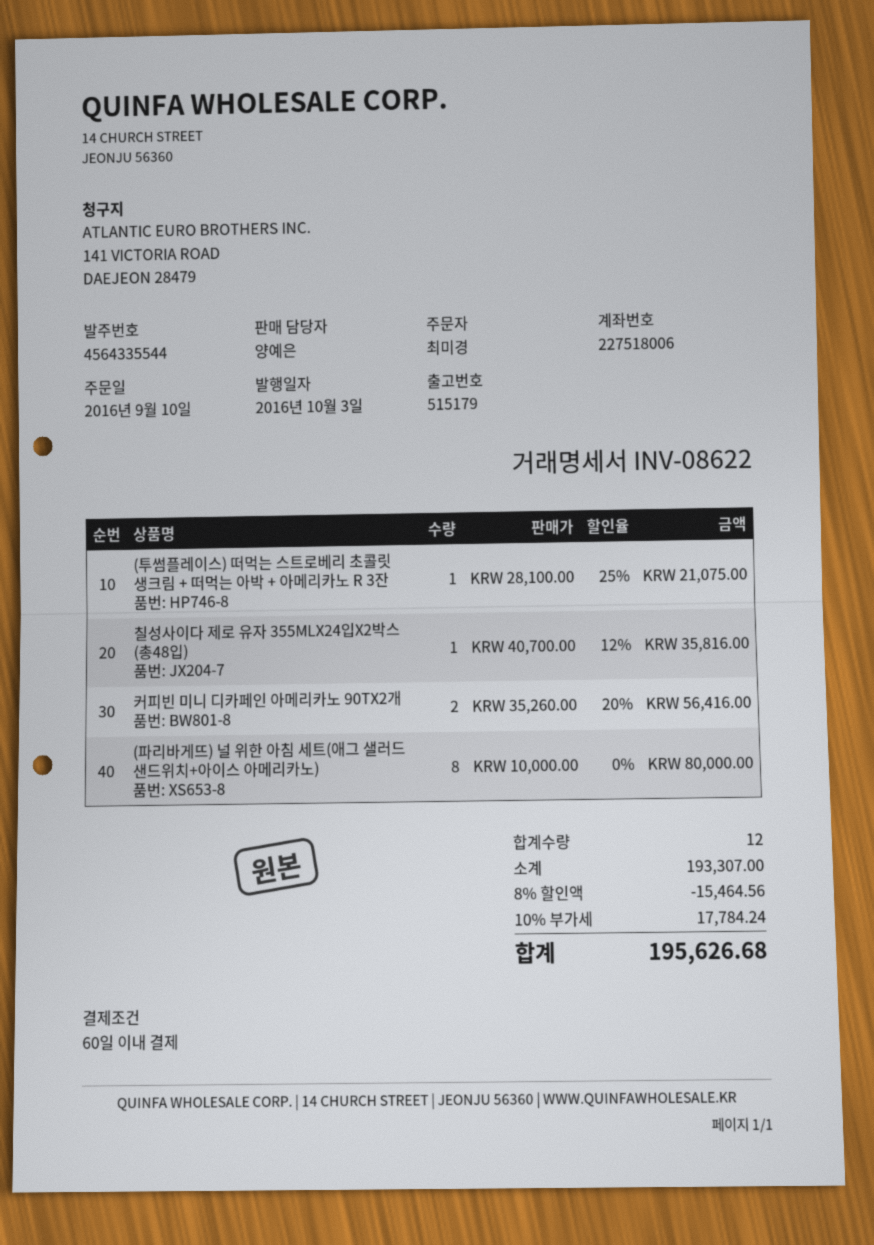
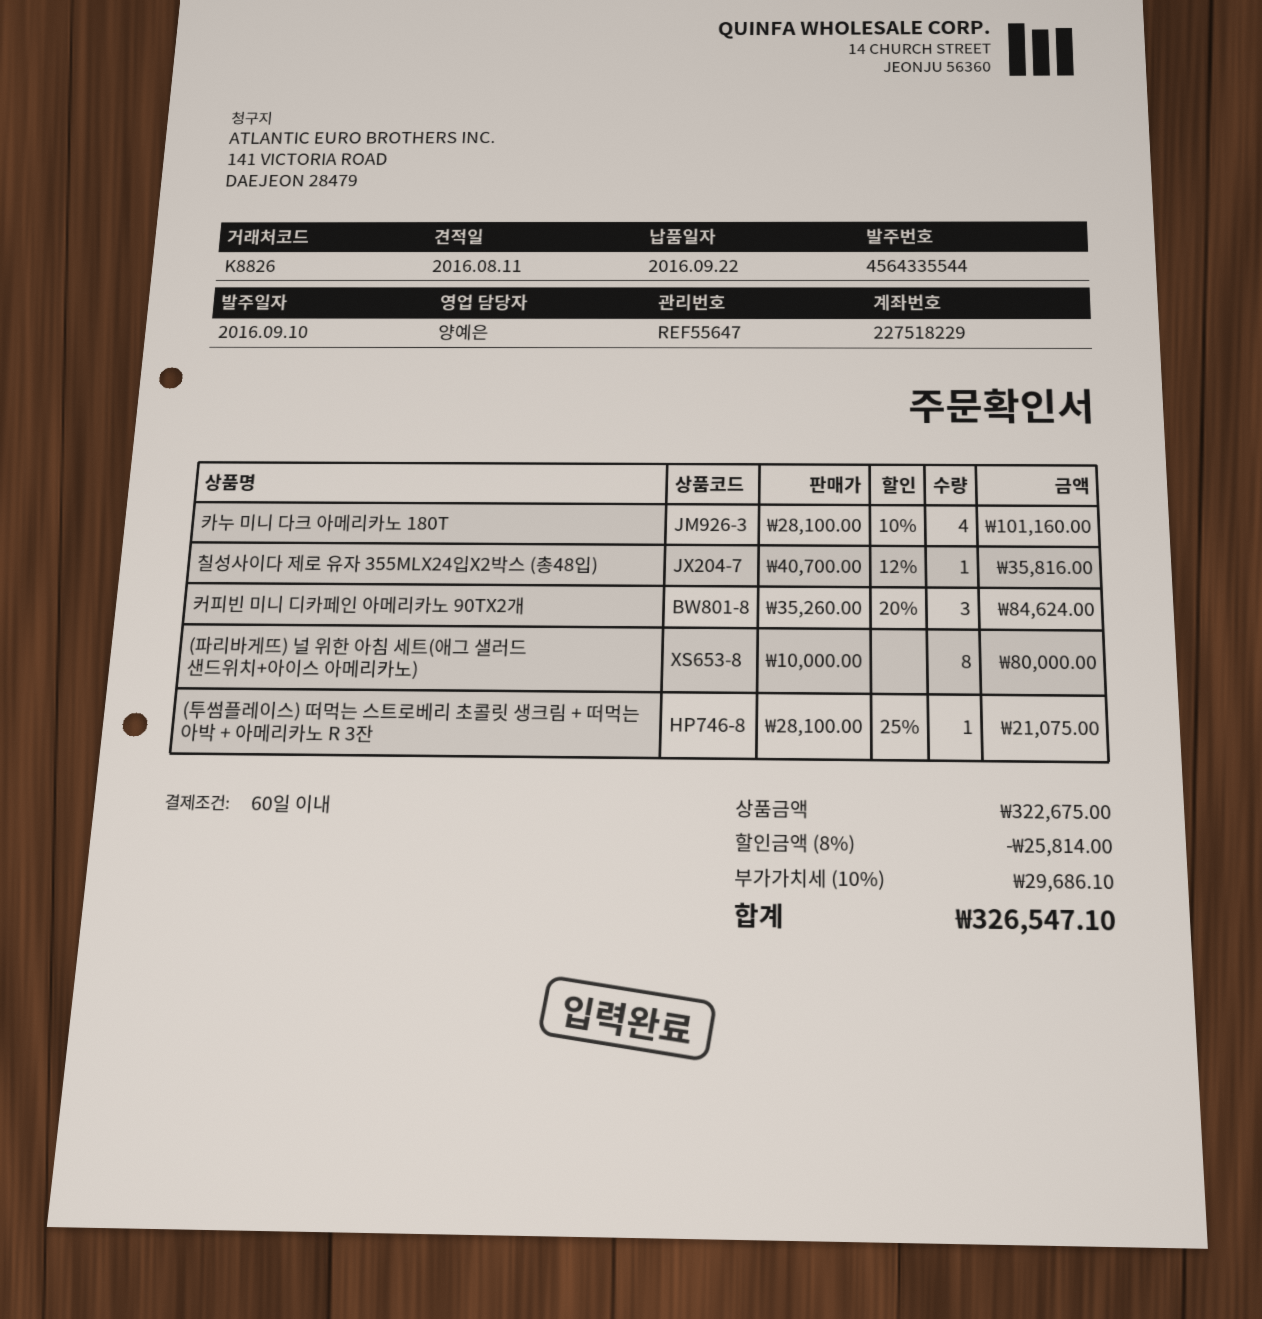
bank account: 227518006 -> 227518229
커피빈 미니 디카페인 아메리카노 90TX2개: 2 x 35260.00 - 20% = 56416.00 -> 3 x 35260.00 - 20% = 84624.00
카누 미니 다크 아메리카노 180T: none -> 4 x 28100.00 - 10% = 101160.00
subtotal: 193307.00 -> 322675.00
discount: 8% = 15464.56 -> 8% = 25814.00
tax: 10% = 17784.24 -> 10% = 29686.10
total: 195626.68 -> 326547.10

